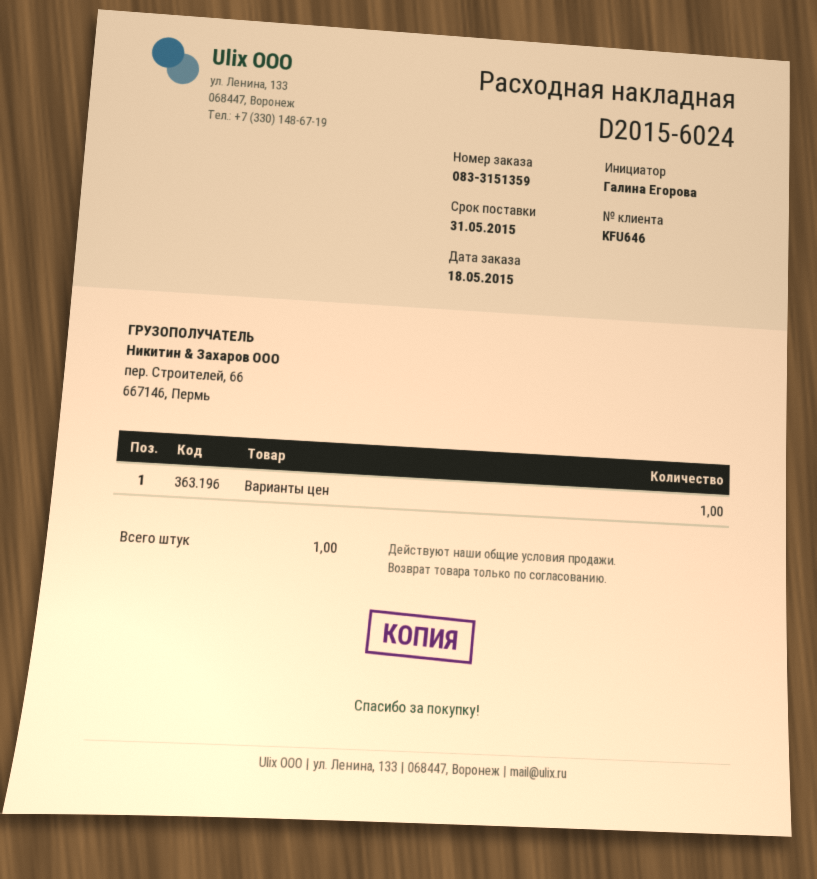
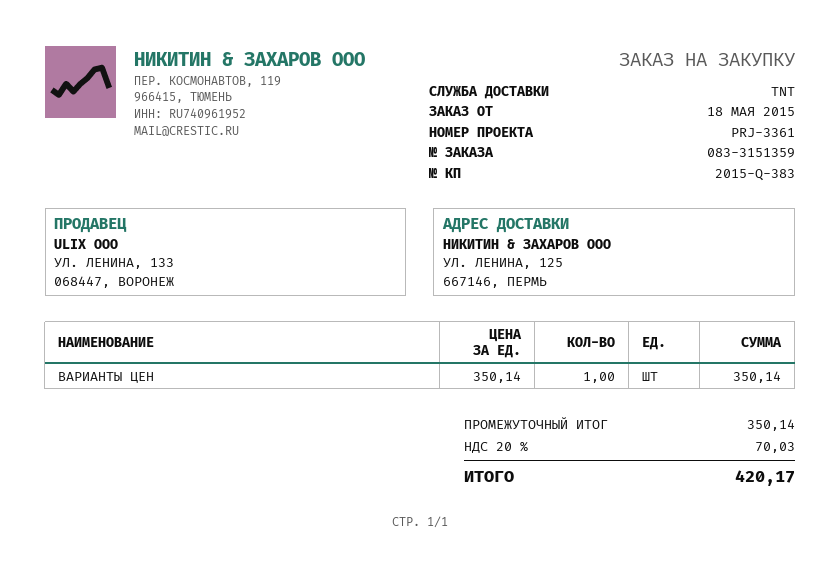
ship to: пер. Строителей, 66, 667146, Пермь -> УЛ. ЛЕНИНА, 125, 667146, ПЕРМЬ

